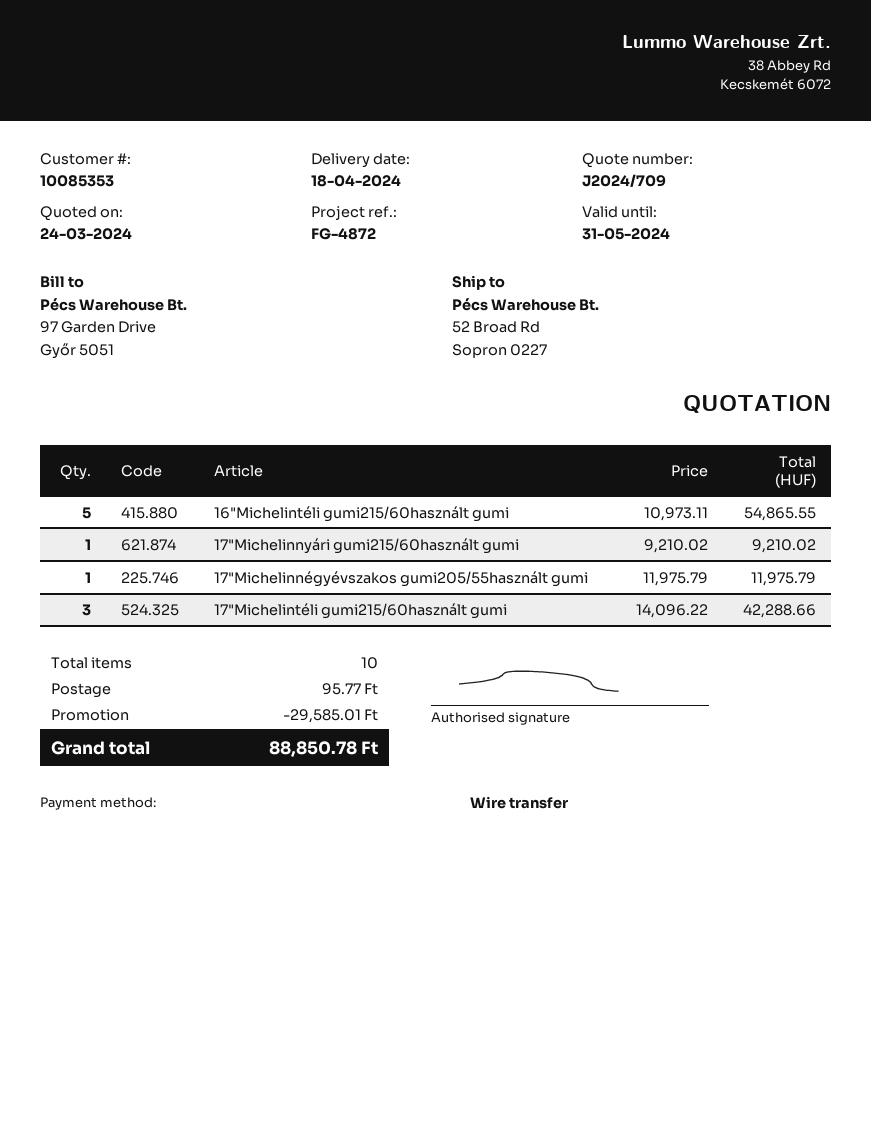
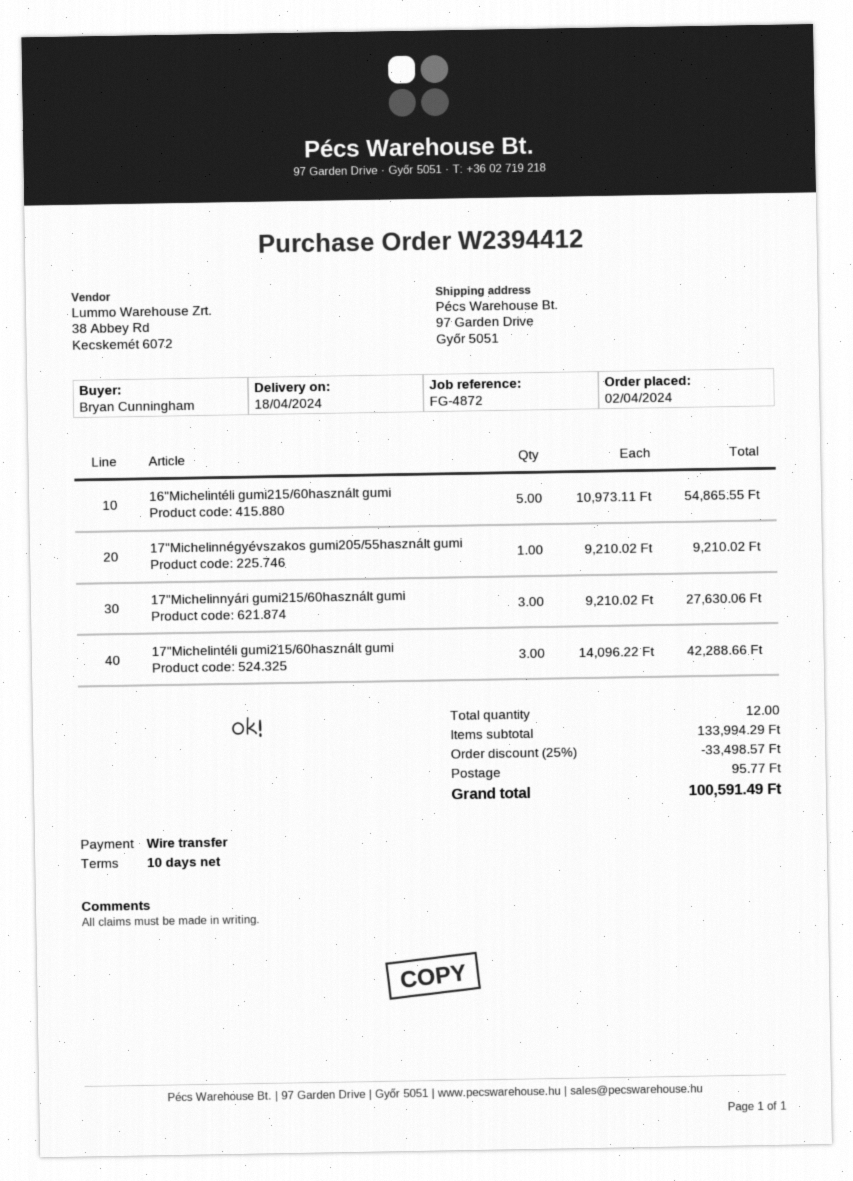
ship to: 52 Broad Rd, Sopron 0227 -> 97 Garden Drive, Győr 5051
17"Michelinnyári gumi215/60használt gumi: 1 x 9210.02 = 9210.02 -> 3 x 9210.02 = 27630.06
17"Michelinnégyévszakos gumi205/55használt gumi: 1 x 11975.79 = 11975.79 -> 1 x 9210.02 = 9210.02
total quantity: 10 -> 12
discount: 29585.01 -> 33498.57
total: 88850.78 -> 100591.49

